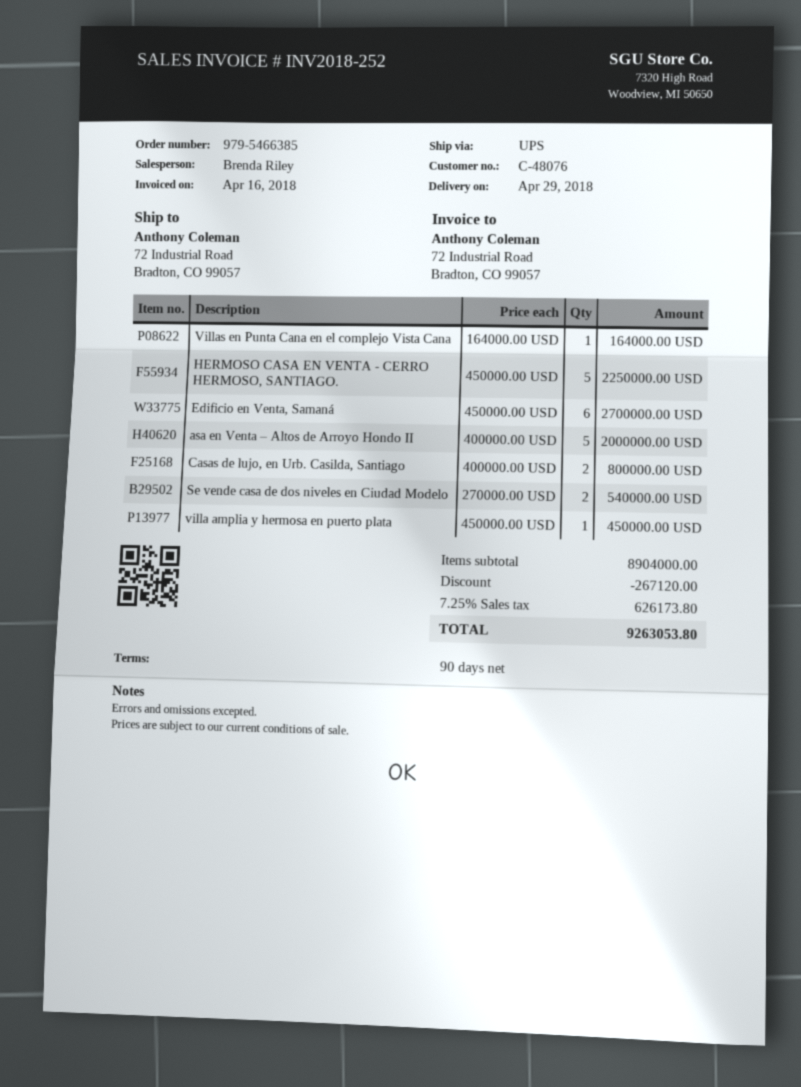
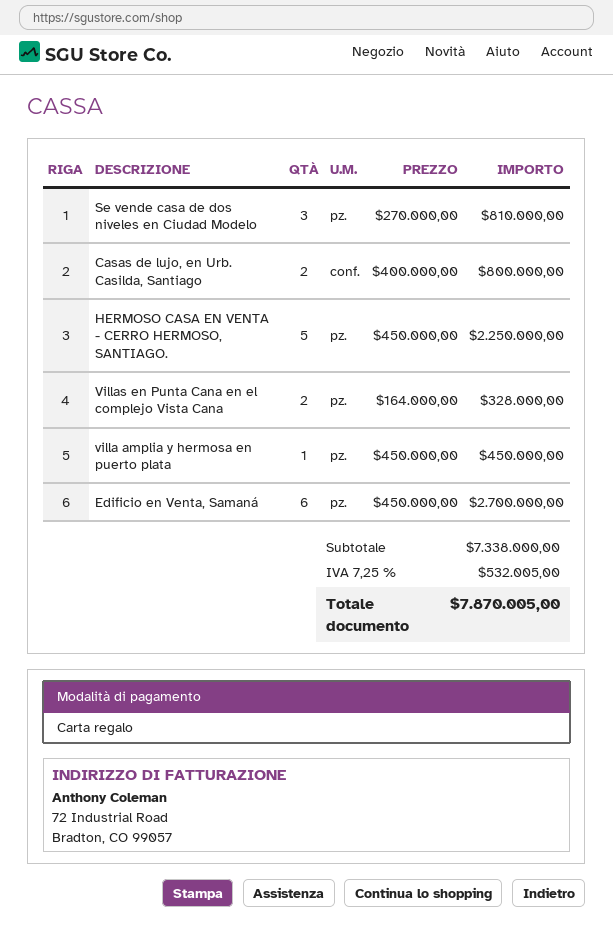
Villas en Punta Cana en el complejo Vista Cana: 1 x 164000.00 = 164000.00 -> 2 x 164000.00 = 328000.00
asa en Venta – Altos de Arroyo Hondo II: 5 x 400000.00 = 2000000.00 -> none
Se vende casa de dos niveles en Ciudad Modelo: 2 x 270000.00 = 540000.00 -> 3 x 270000.00 = 810000.00
subtotal: 8904000.00 -> 7338000.00
discount: 267120.00 -> none
tax: 7.25% = 626173.80 -> 7.25% = 532005.00
total: 9263053.80 -> 7870005.00

